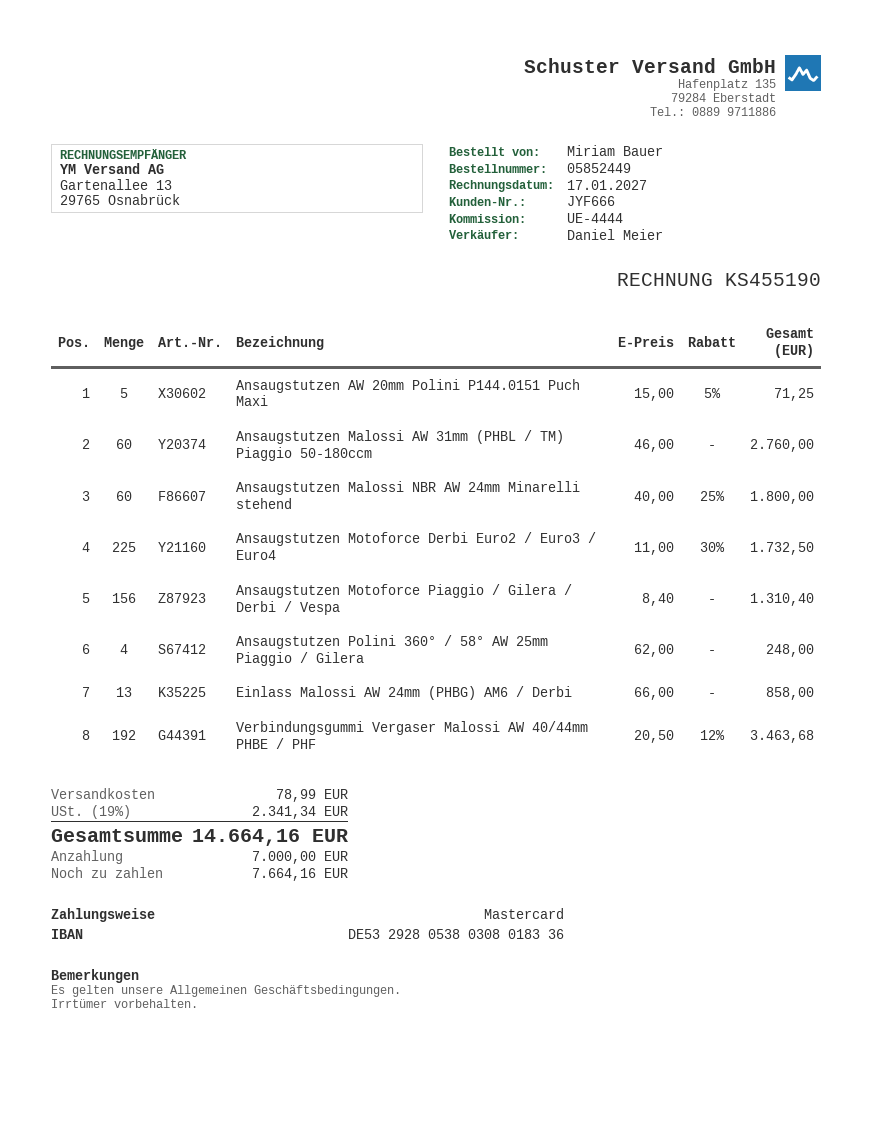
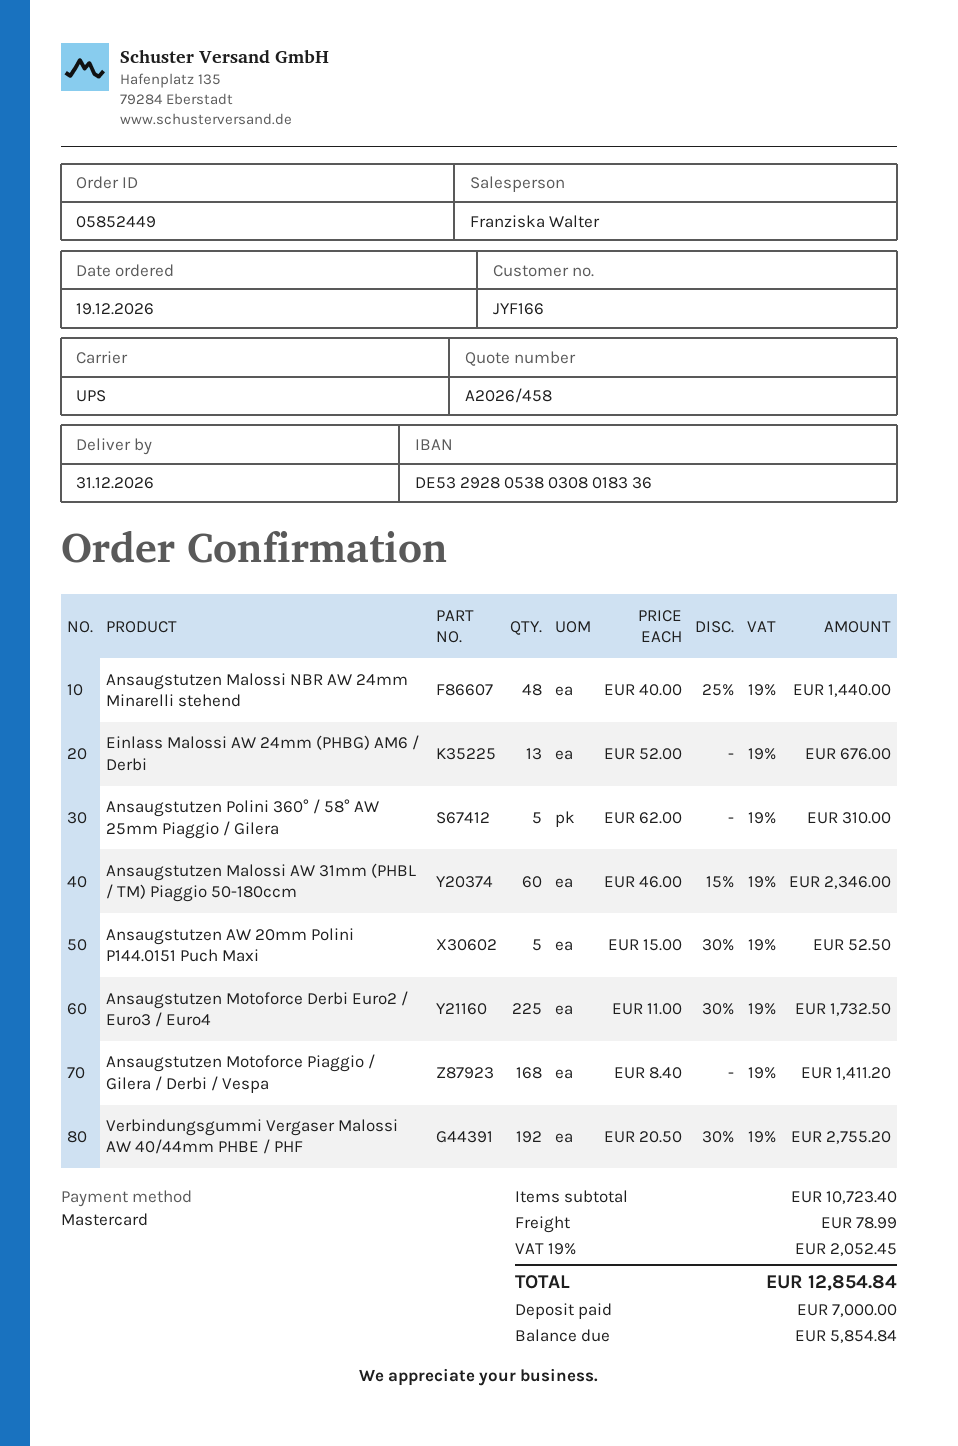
customer number: JYF666 -> JYF166
sales rep: Daniel Meier -> Franziska Walter
Ansaugstutzen AW 20mm Polini P144.0151 Puch Maxi: 5 x 15.00 - 5% = 71.25 -> 5 x 15.00 - 30% = 52.50
Ansaugstutzen Malossi AW 31mm (PHBL / TM) Piaggio 50-180ccm: 60 x 46.00 = 2760.00 -> 60 x 46.00 - 15% = 2346.00
Ansaugstutzen Malossi NBR AW 24mm Minarelli stehend: 60 x 40.00 - 25% = 1800.00 -> 48 x 40.00 - 25% = 1440.00
Ansaugstutzen Motoforce Piaggio / Gilera / Derbi / Vespa: 156 x 8.40 = 1310.40 -> 168 x 8.40 = 1411.20
Ansaugstutzen Polini 360° / 58° AW 25mm Piaggio / Gilera: 4 x 62.00 = 248.00 -> 5 x 62.00 = 310.00
Einlass Malossi AW 24mm (PHBG) AM6 / Derbi: 13 x 66.00 = 858.00 -> 13 x 52.00 = 676.00
Verbindungsgummi Vergaser Malossi AW 40/44mm PHBE / PHF: 192 x 20.50 - 12% = 3463.68 -> 192 x 20.50 - 30% = 2755.20
tax: 19% = 2341.34 -> 19% = 2052.45
total: 14664.16 -> 12854.84
balance: 7664.16 -> 5854.84

